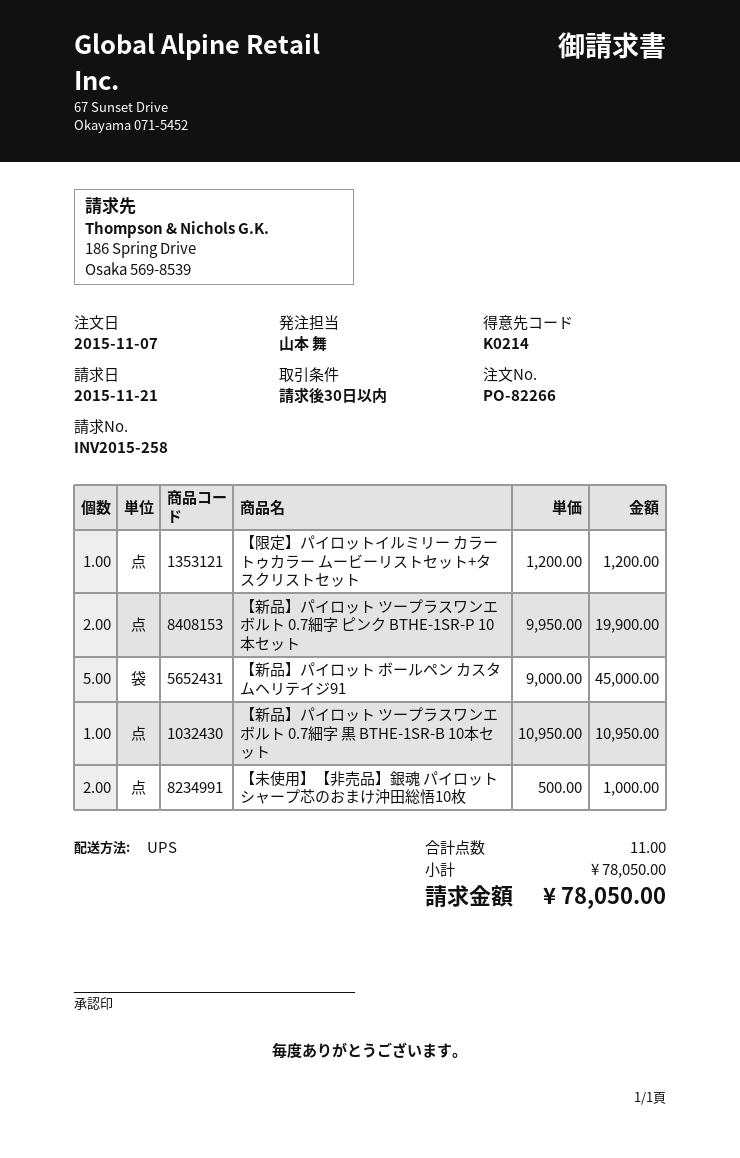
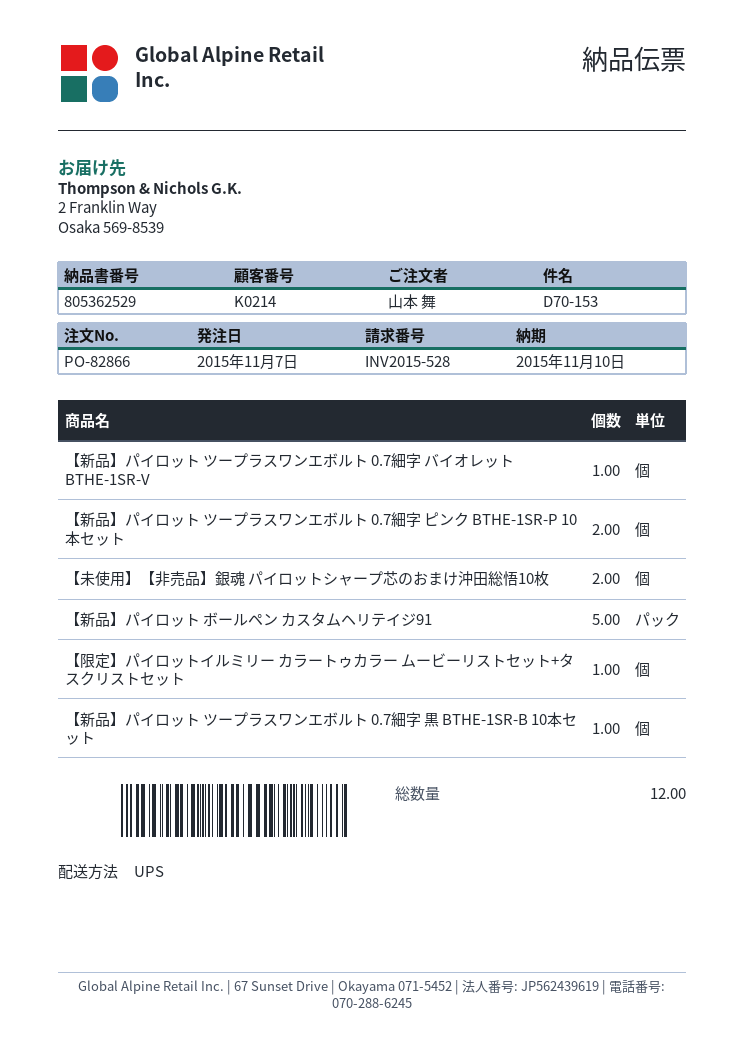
order number: PO-82266 -> PO-82866
invoice number: INV2015-258 -> INV2015-528
【新品】パイロット ツープラスワンエボルト 0.7細字 バイオレット BTHE-1SR-V: none -> 1
total quantity: 11 -> 12

